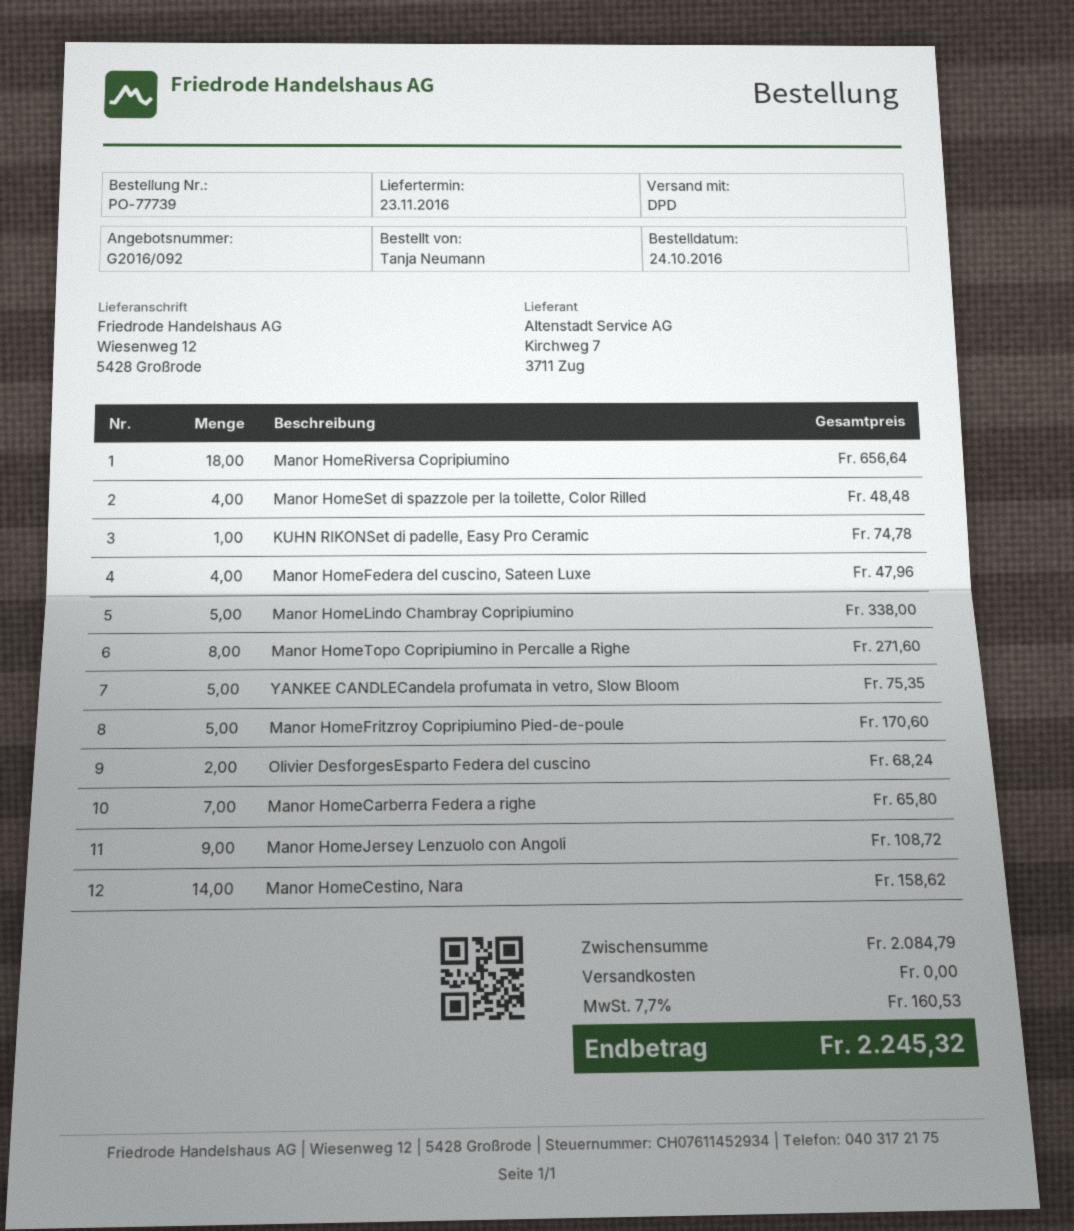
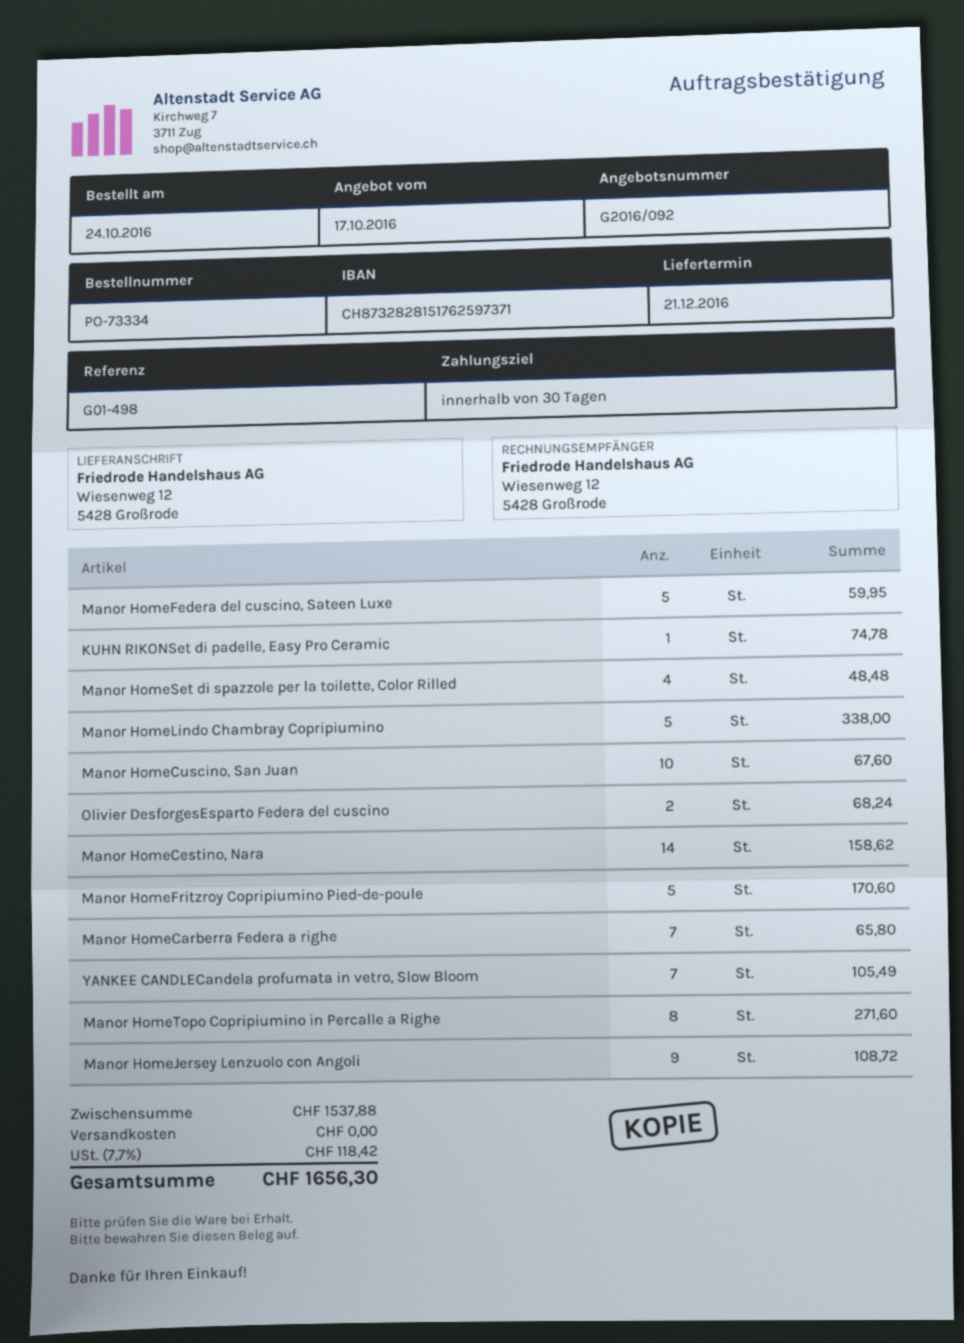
order number: PO-77739 -> PO-73334
delivery date: 2016-11-23 -> 2016-12-21
Manor HomeRiversa Copripiumino: 18 for 656.64 -> none
Manor HomeFedera del cuscino, Sateen Luxe: 4 for 47.96 -> 5 for 59.95
YANKEE CANDLECandela profumata in vetro, Slow Bloom: 5 for 75.35 -> 7 for 105.49
Manor HomeCuscino, San Juan: none -> 10 for 67.60
subtotal: 2084.79 -> 1537.88
tax: 7.7% = 160.53 -> 7.7% = 118.42
total: 2245.32 -> 1656.30

